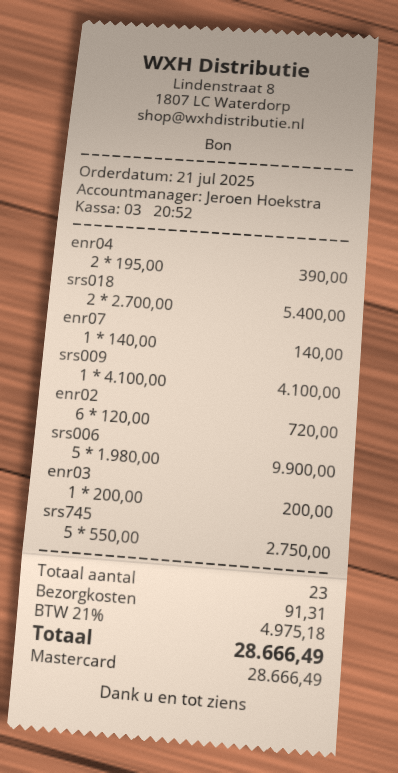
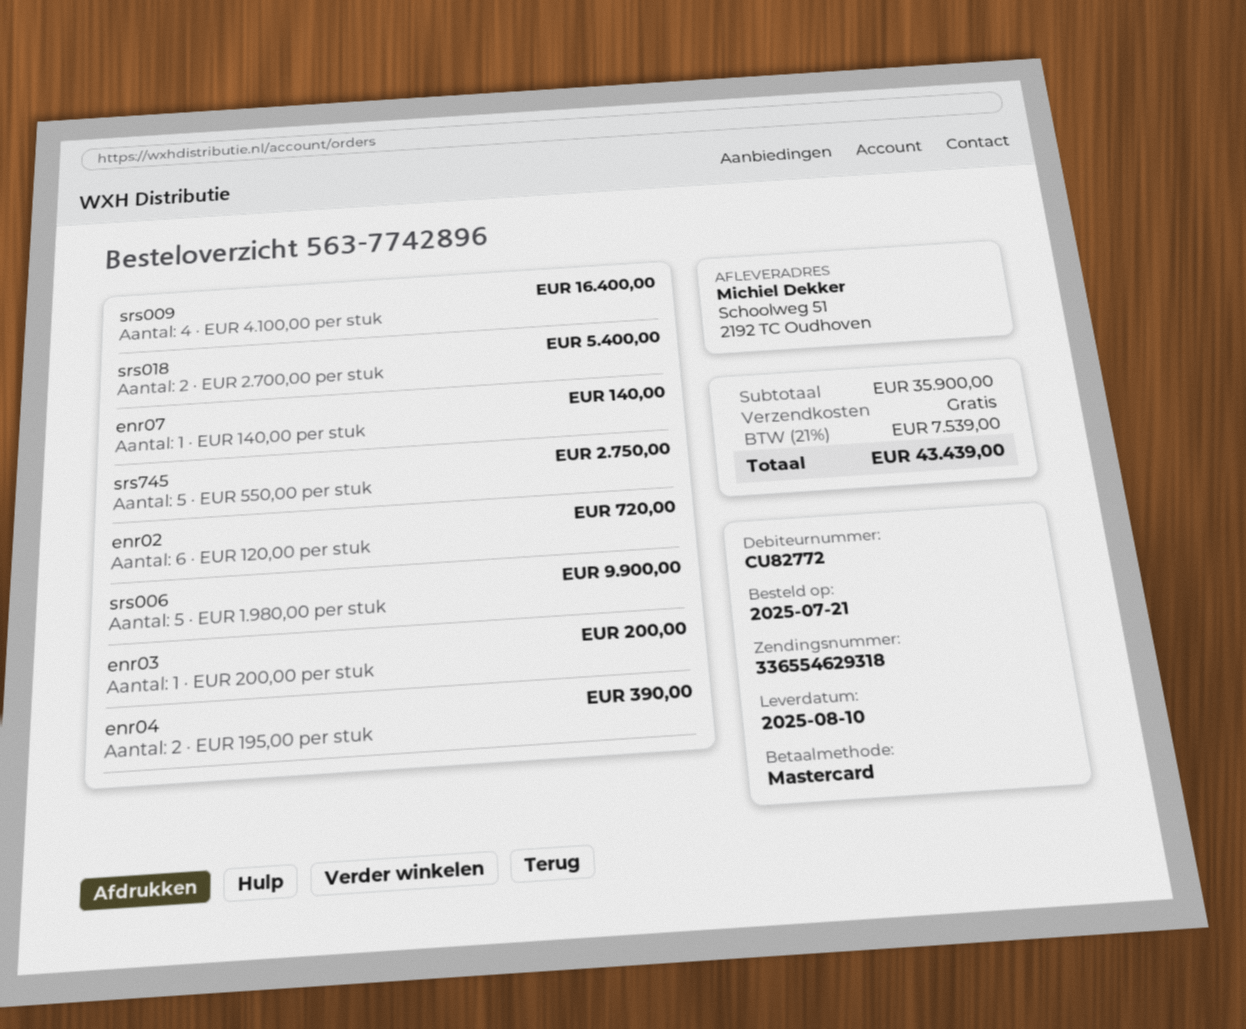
srs009: 1 x 4100.00 = 4100.00 -> 4 x 4100.00 = 16400.00
shipping: 91.31 -> 0.00
tax: 21% = 4975.18 -> 21% = 7539.00
total: 28666.49 -> 43439.00

